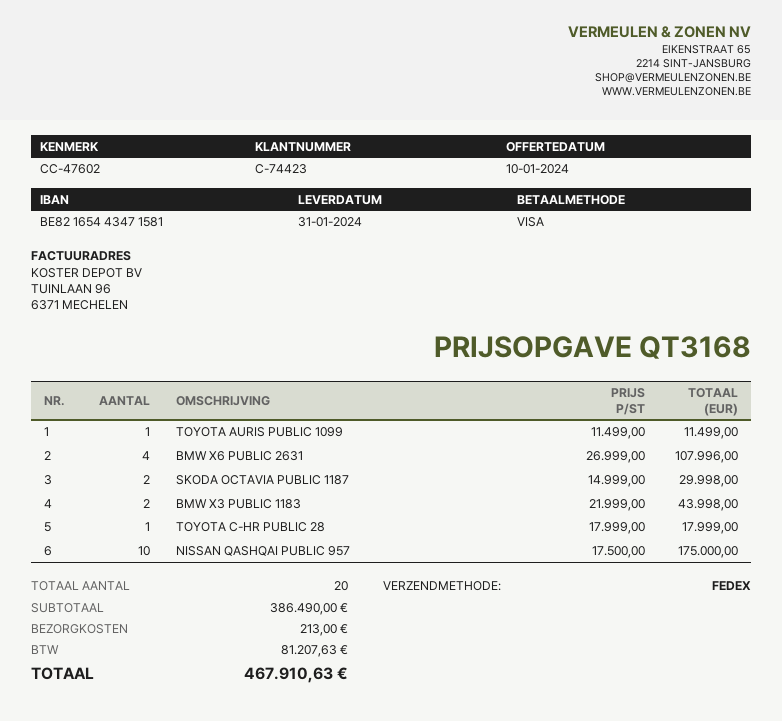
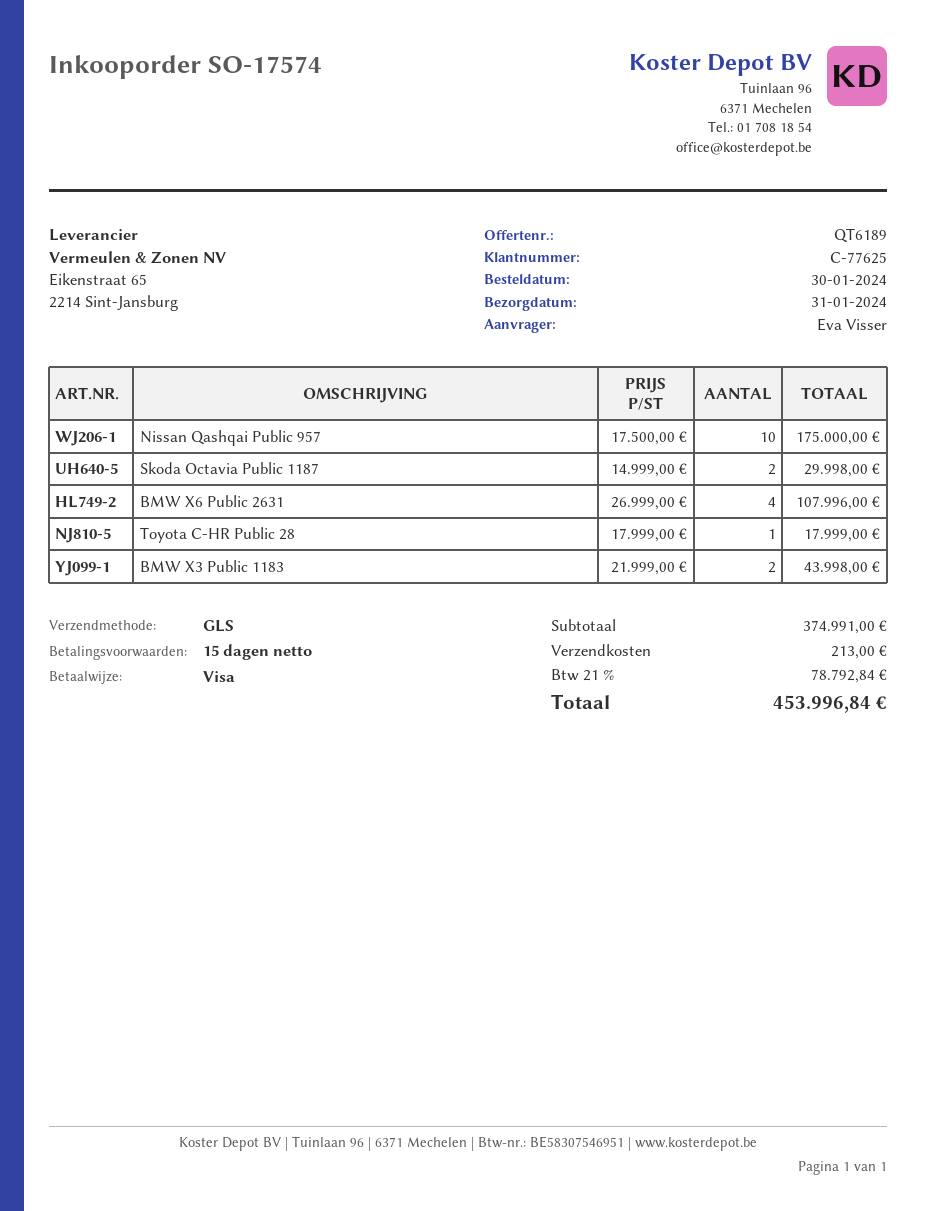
quote number: QT3168 -> QT6189
customer number: C-74423 -> C-77625
shipping method: FedEx -> GLS
TOYOTA AURIS PUBLIC 1099: 1 x 11499.00 = 11499.00 -> none
subtotal: 386490.00 -> 374991.00
tax: 81207.63 -> 78792.84
total: 467910.63 -> 453996.84

